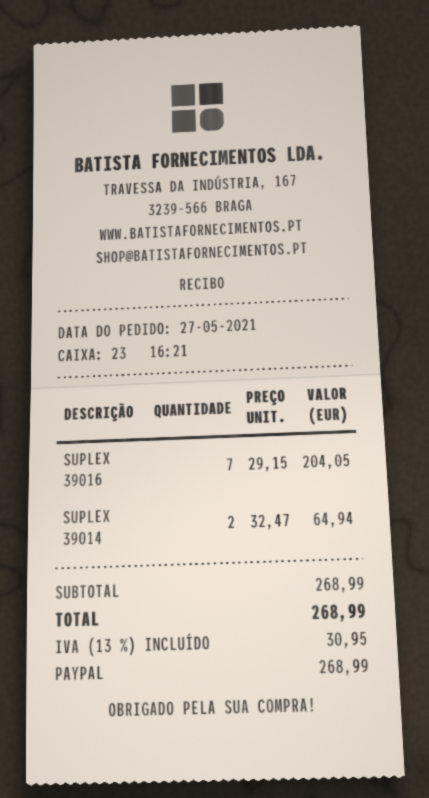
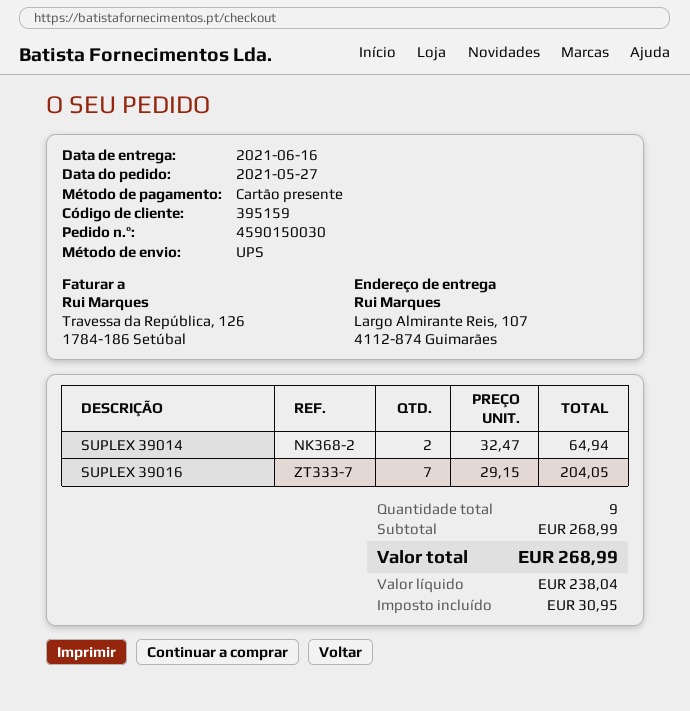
payment method: PayPal -> gift card

